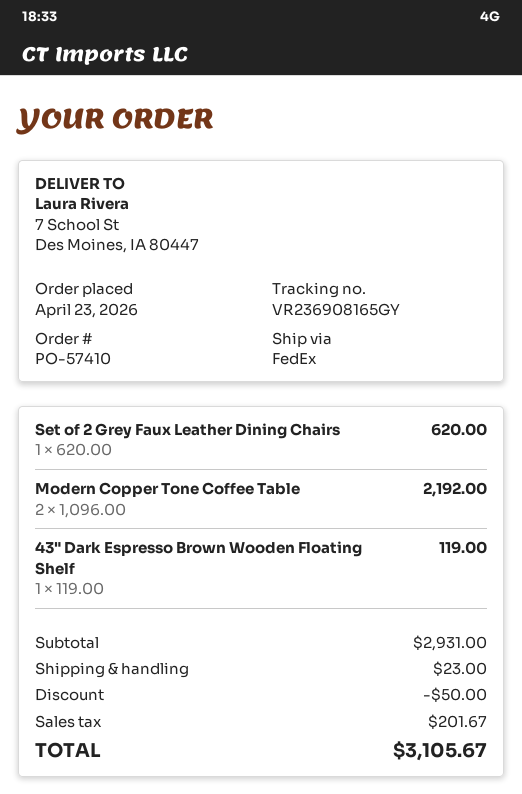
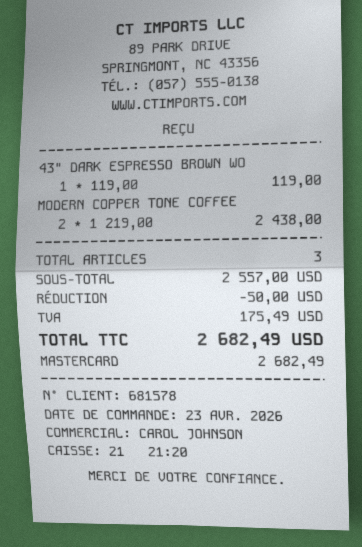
Set of 2 Grey Faux Leather Dining Chairs: 1 x 620.00 = 620.00 -> none
Modern Copper Tone Coffee Table: 2 x 1096.00 = 2192.00 -> 2 x 1219.00 = 2438.00
subtotal: 2931.00 -> 2557.00
shipping: 23.00 -> none
tax: 201.67 -> 175.49
total: 3105.67 -> 2682.49

